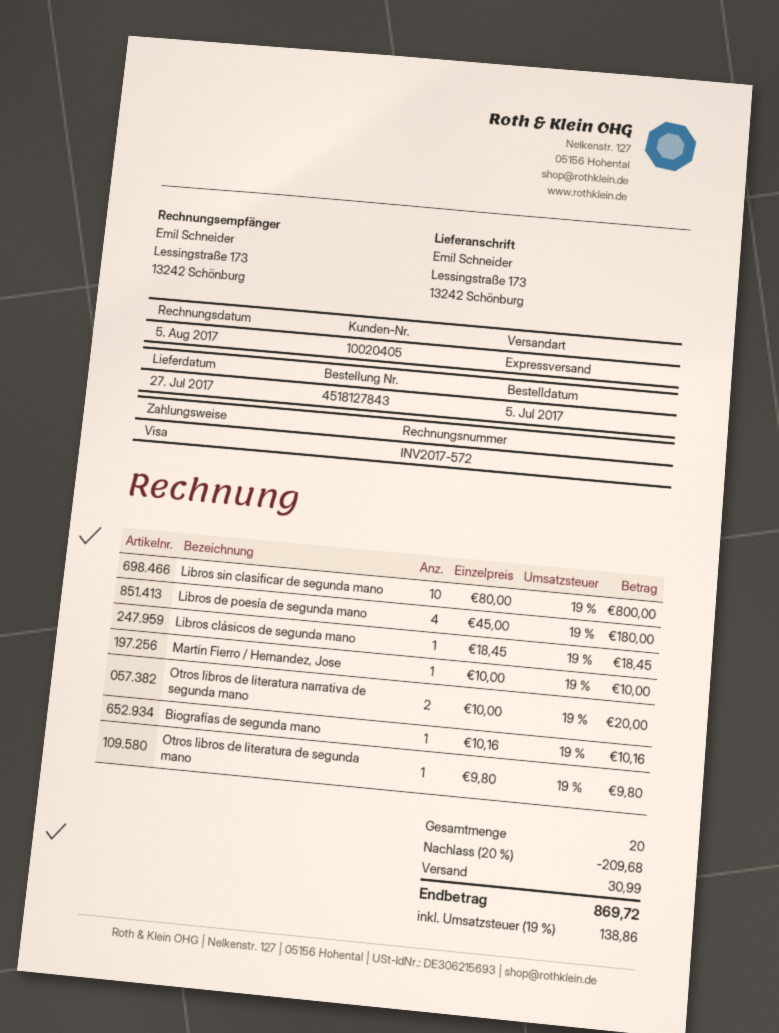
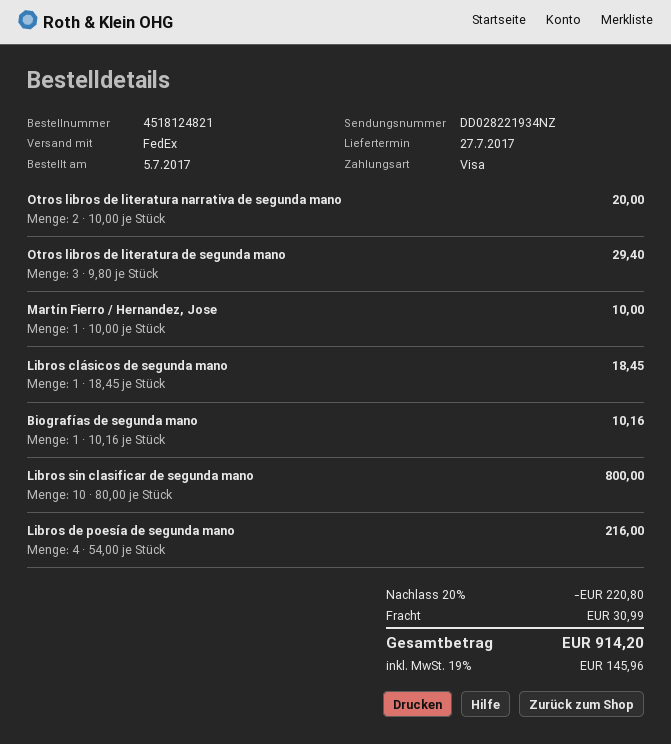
order number: 4518127843 -> 4518124821
shipping method: express -> FedEx
Libros de poesía de segunda mano: 4 x 45.00 = 180.00 -> 4 x 54.00 = 216.00
Otros libros de literatura de segunda mano: 1 x 9.80 = 9.80 -> 3 x 9.80 = 29.40
discount: 20% = 209.68 -> 20% = 220.80
tax: 19% = 138.86 -> 19% = 145.96
total: 869.72 -> 914.20

